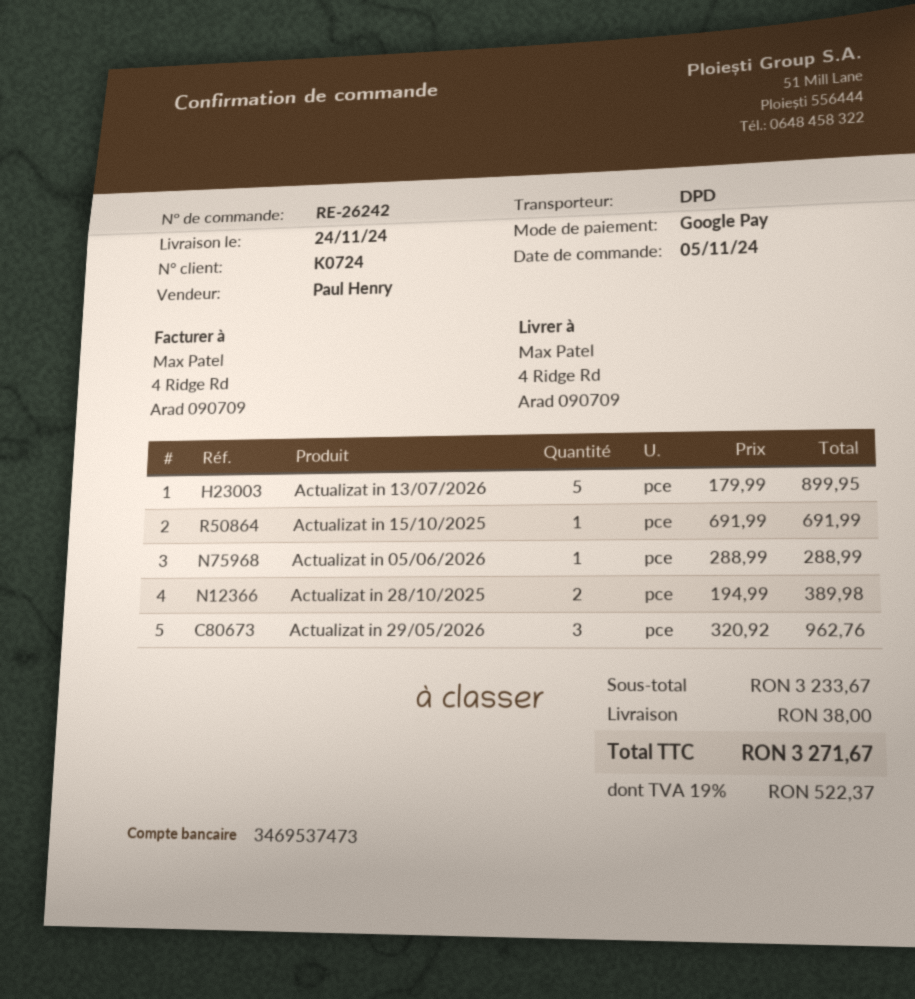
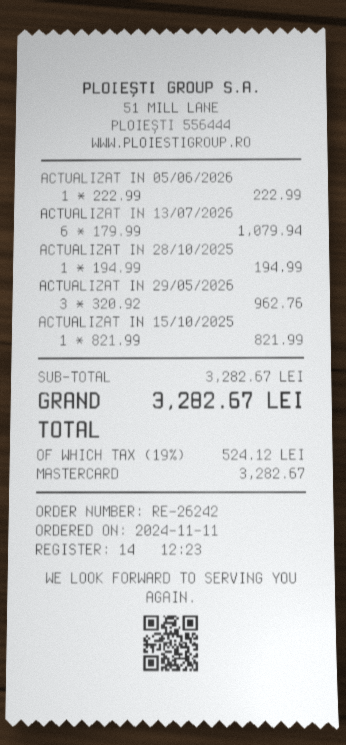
order date: 2024-11-05 -> 2024-11-11
payment method: Google Pay -> Mastercard
Actualizat in 13/07/2026: 5 x 179.99 = 899.95 -> 6 x 179.99 = 1079.94
Actualizat in 15/10/2025: 1 x 691.99 = 691.99 -> 1 x 821.99 = 821.99
Actualizat in 05/06/2026: 1 x 288.99 = 288.99 -> 1 x 222.99 = 222.99
Actualizat in 28/10/2025: 2 x 194.99 = 389.98 -> 1 x 194.99 = 194.99
subtotal: 3233.67 -> 3282.67
shipping: 38.00 -> none
tax: 19% = 522.37 -> 19% = 524.12
total: 3271.67 -> 3282.67

